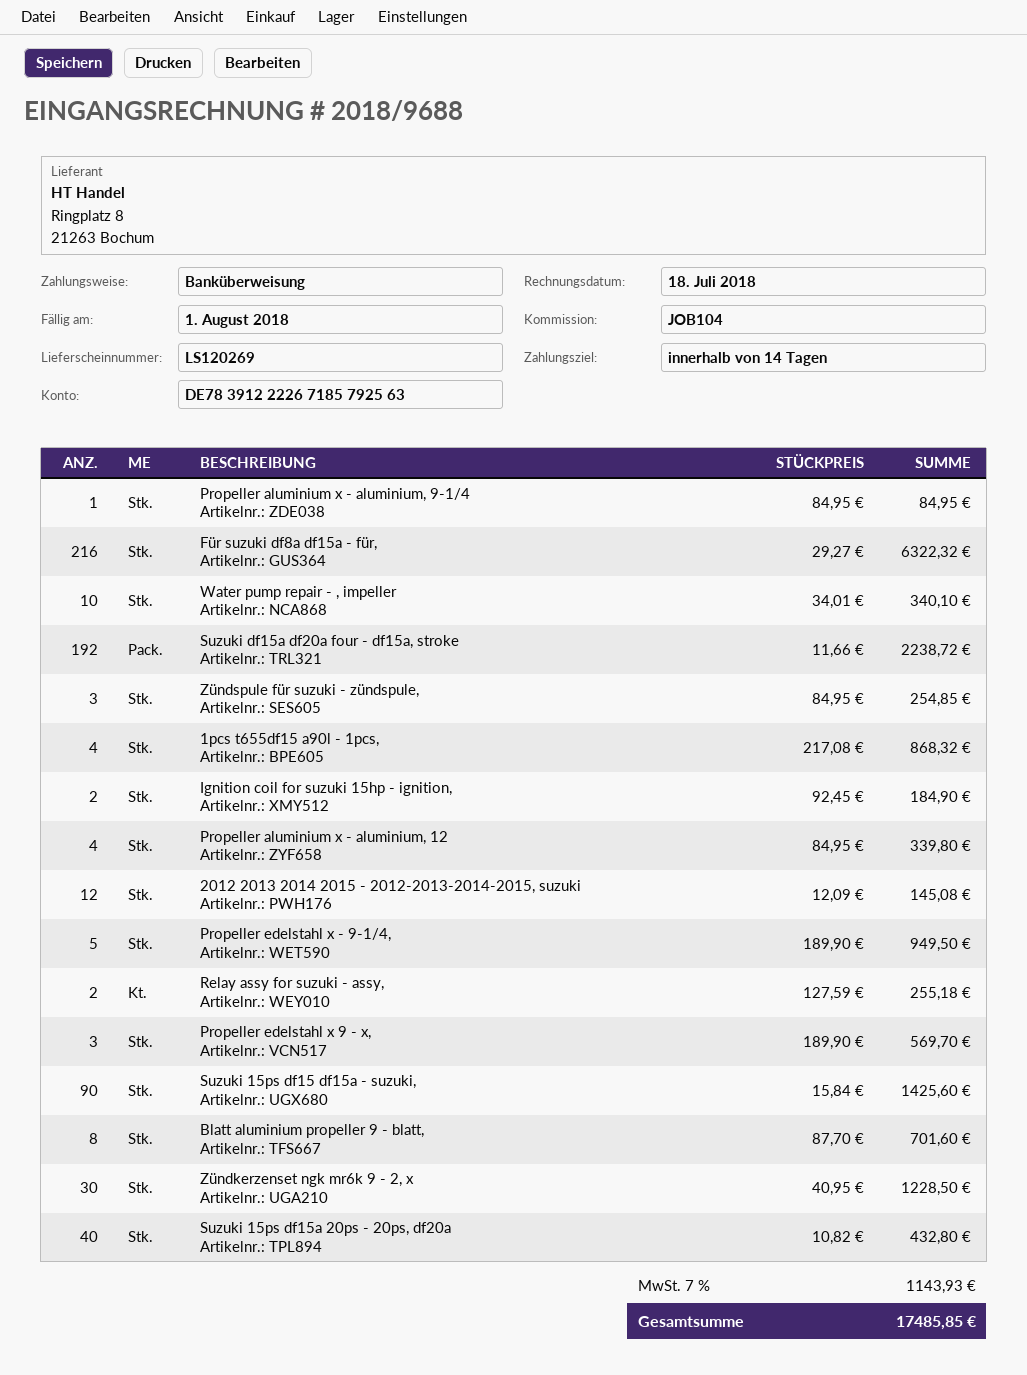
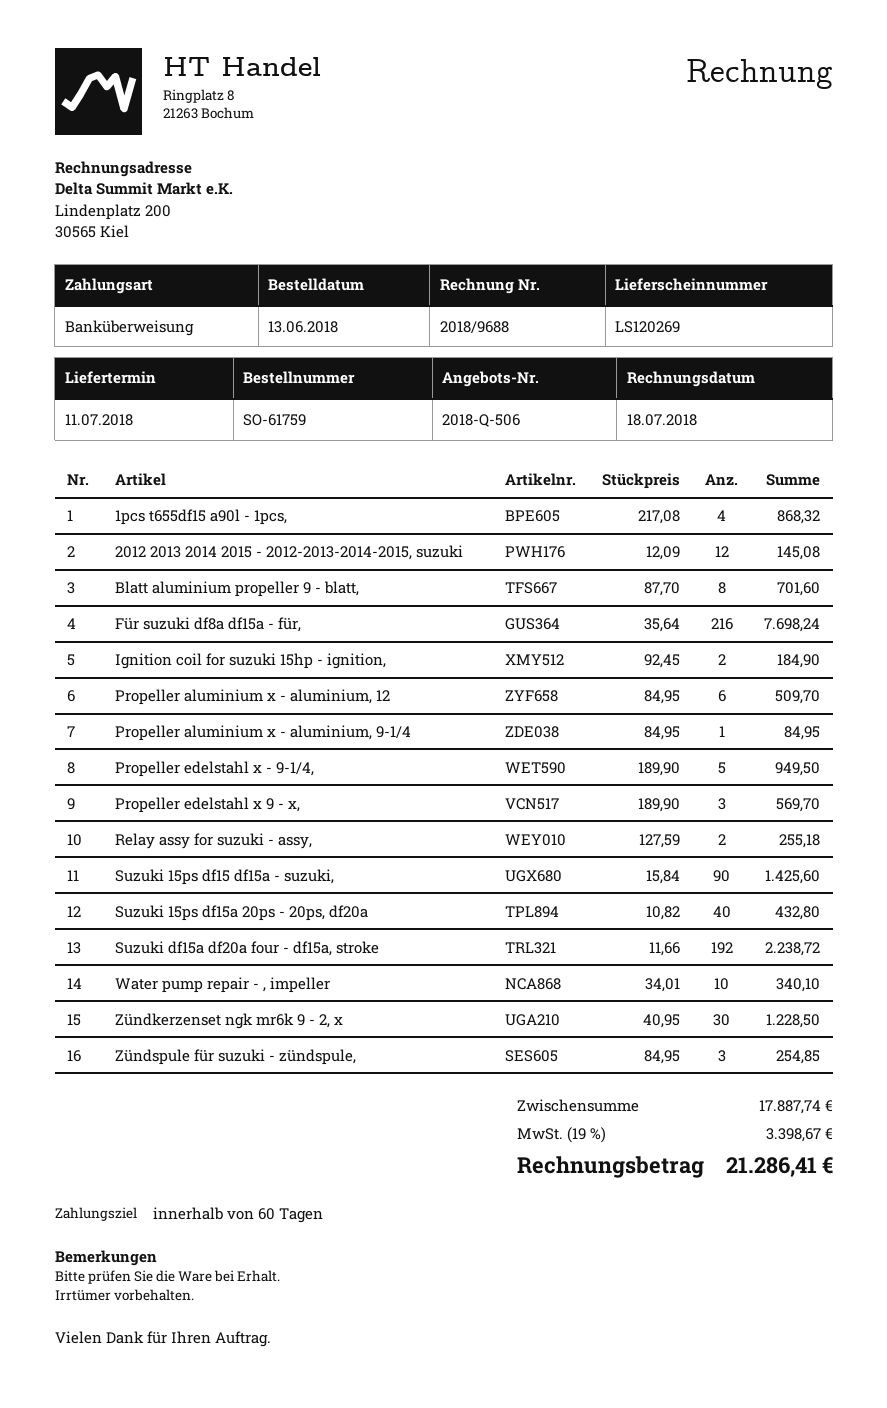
payment terms: 14 days -> 60 days
Für suzuki df8a df15a - für,: 216 x 29.27 = 6322.32 -> 216 x 35.64 = 7698.24
Propeller aluminium x - aluminium, 12: 4 x 84.95 = 339.80 -> 6 x 84.95 = 509.70
tax: 7% = 1143.93 -> 19% = 3398.67
total: 17485.85 -> 21286.41

